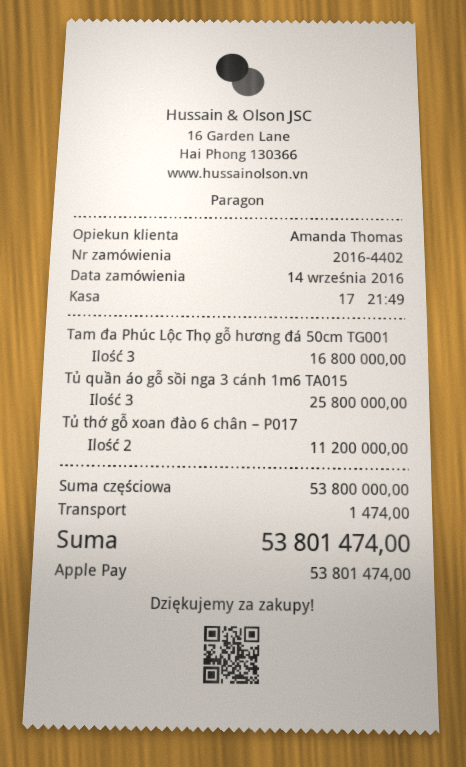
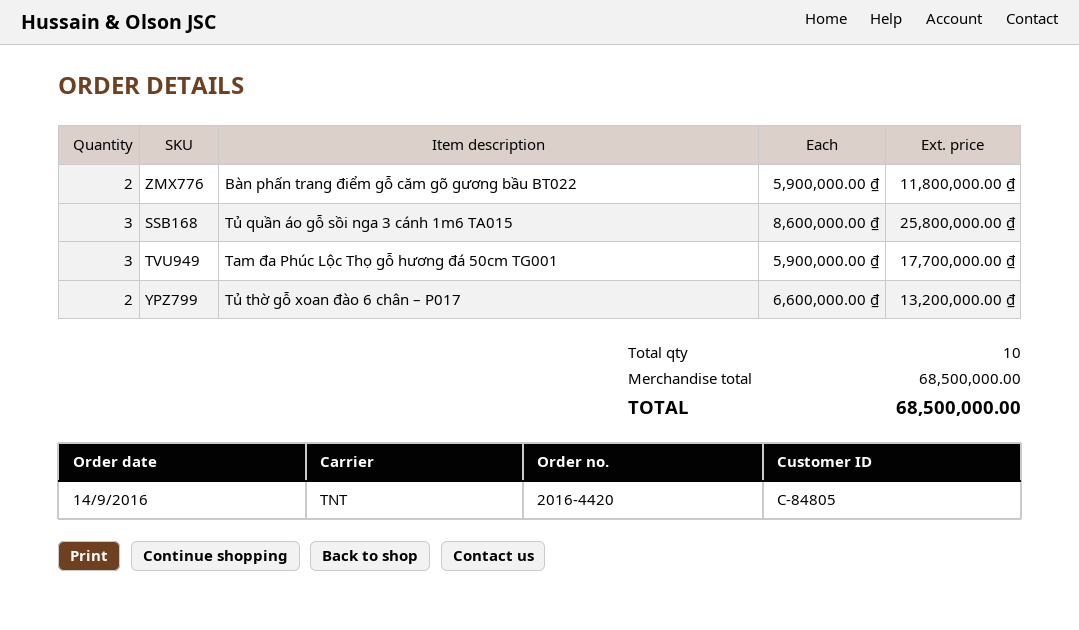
order number: 2016-4402 -> 2016-4420
Tam đa Phúc Lộc Thọ gỗ hương đá 50cm TG001: 3 for 16800000.00 -> 3 for 17700000.00
Tủ thờ gỗ xoan đào 6 chân – P017: 2 for 11200000.00 -> 2 for 13200000.00
Bàn phấn trang điểm gỗ căm gõ gương bầu BT022: none -> 2 for 11800000.00
subtotal: 53800000.00 -> 68500000.00
shipping: 1474.00 -> none
total: 53801474.00 -> 68500000.00

